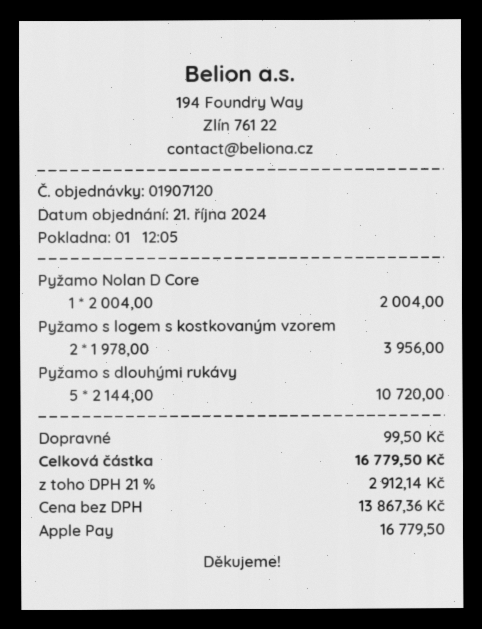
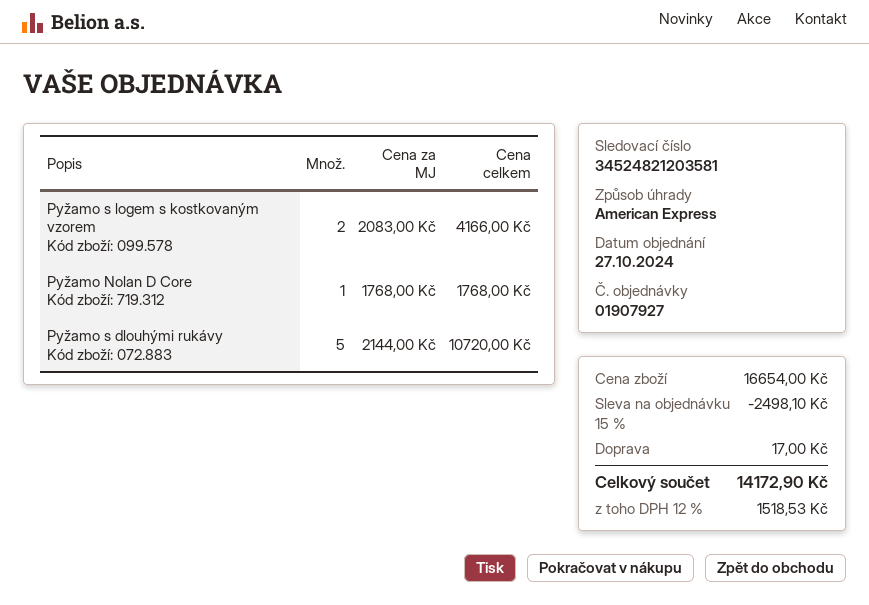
order number: 01907120 -> 01907927
order date: 2024-10-21 -> 2024-10-27
payment method: Apple Pay -> American Express
Pyžamo Nolan D Core: 1 x 2004.00 = 2004.00 -> 1 x 1768.00 = 1768.00
Pyžamo s logem s kostkovaným vzorem: 2 x 1978.00 = 3956.00 -> 2 x 2083.00 = 4166.00
discount: none -> 15% = 2498.10
shipping: 99.50 -> 17.00
tax: 21% = 2912.14 -> 12% = 1518.53
total: 16779.50 -> 14172.90

